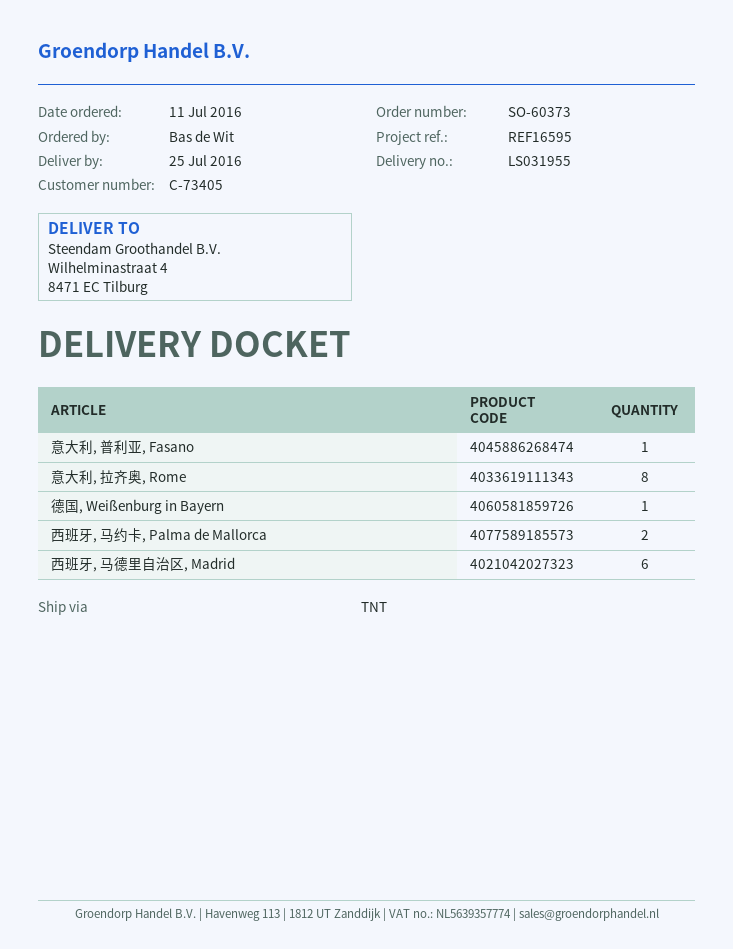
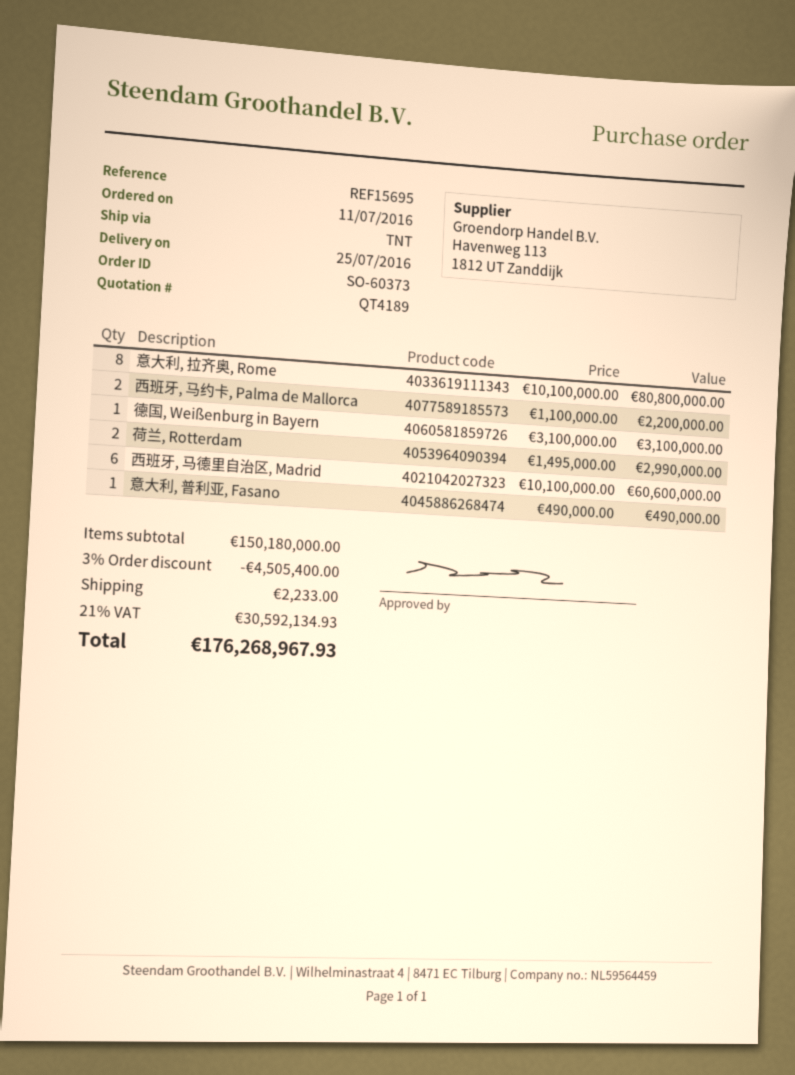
reference: REF16595 -> REF15695
荷兰, Rotterdam: none -> 2

